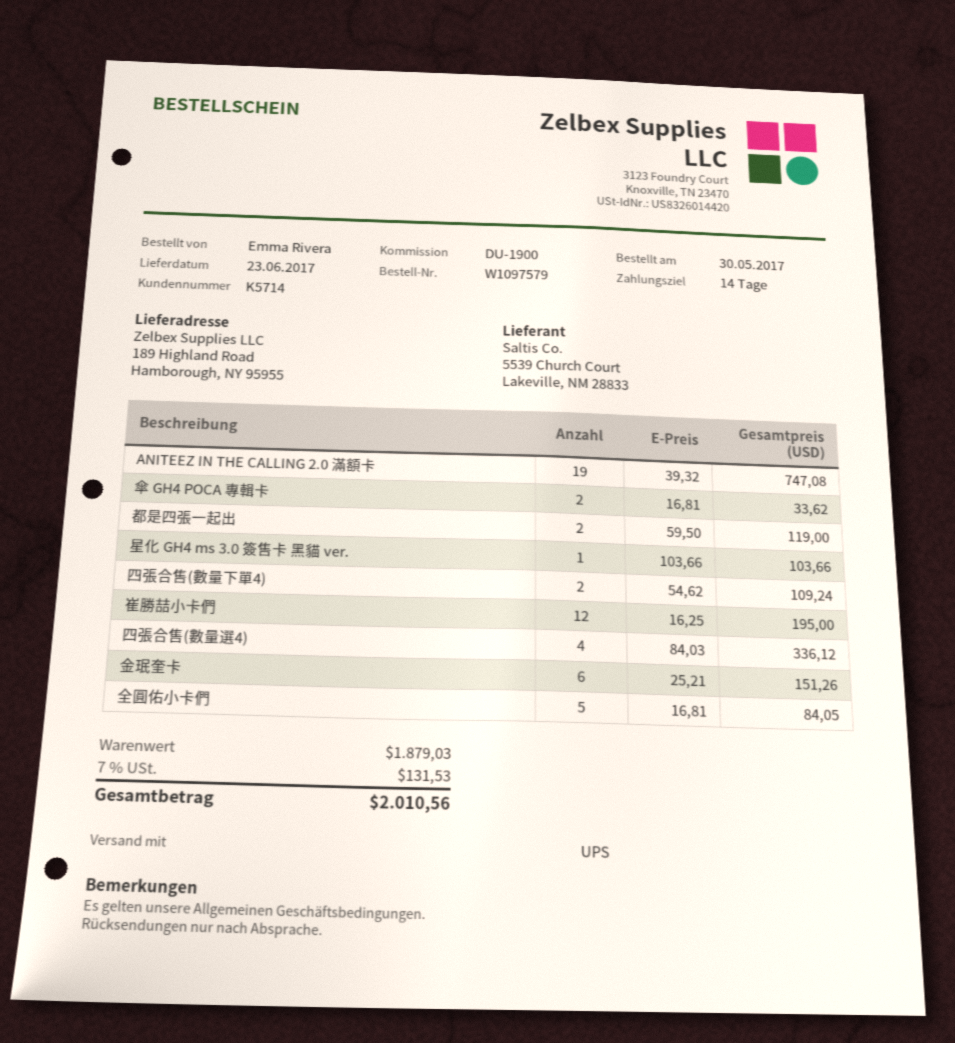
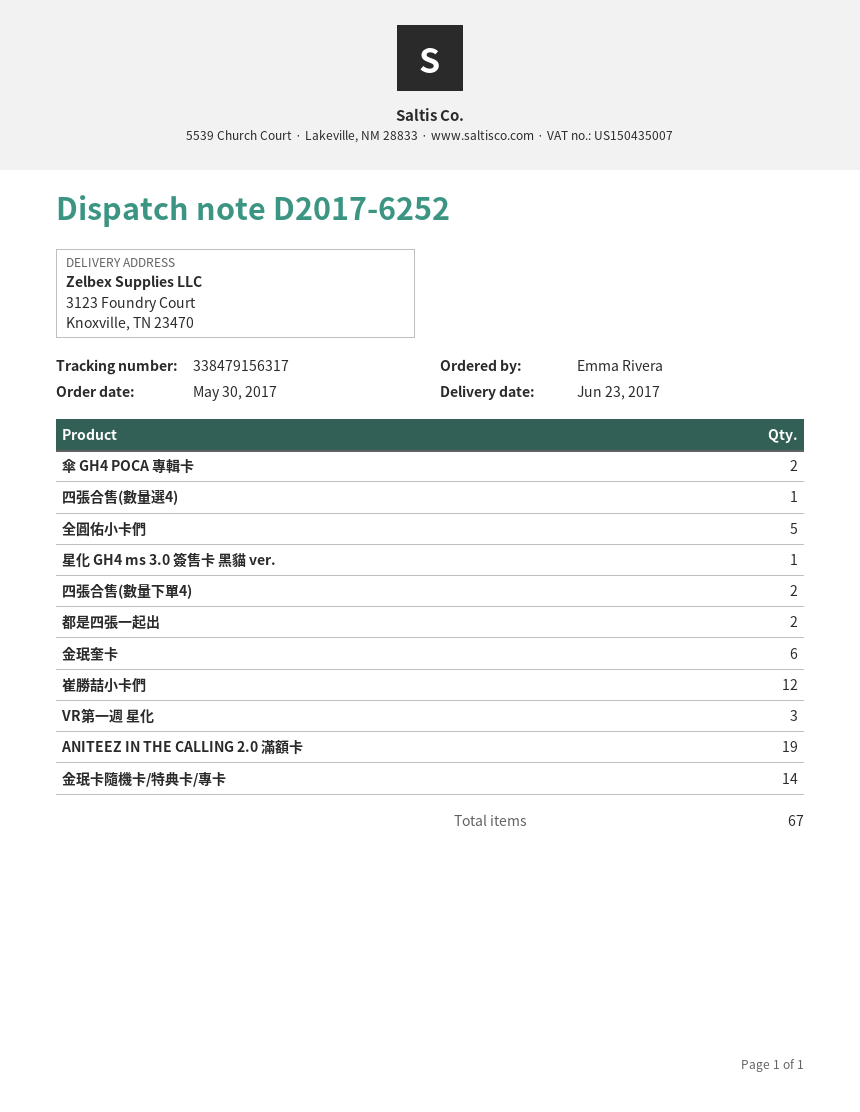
ship to: 189 Highland Road, Hamborough, NY 95955 -> 3123 Foundry Court, Knoxville, TN 23470
四張合售(數量選4): 4 -> 1
VR第一週 星化: none -> 3
金珉卡隨機卡/特典卡/專卡: none -> 14

